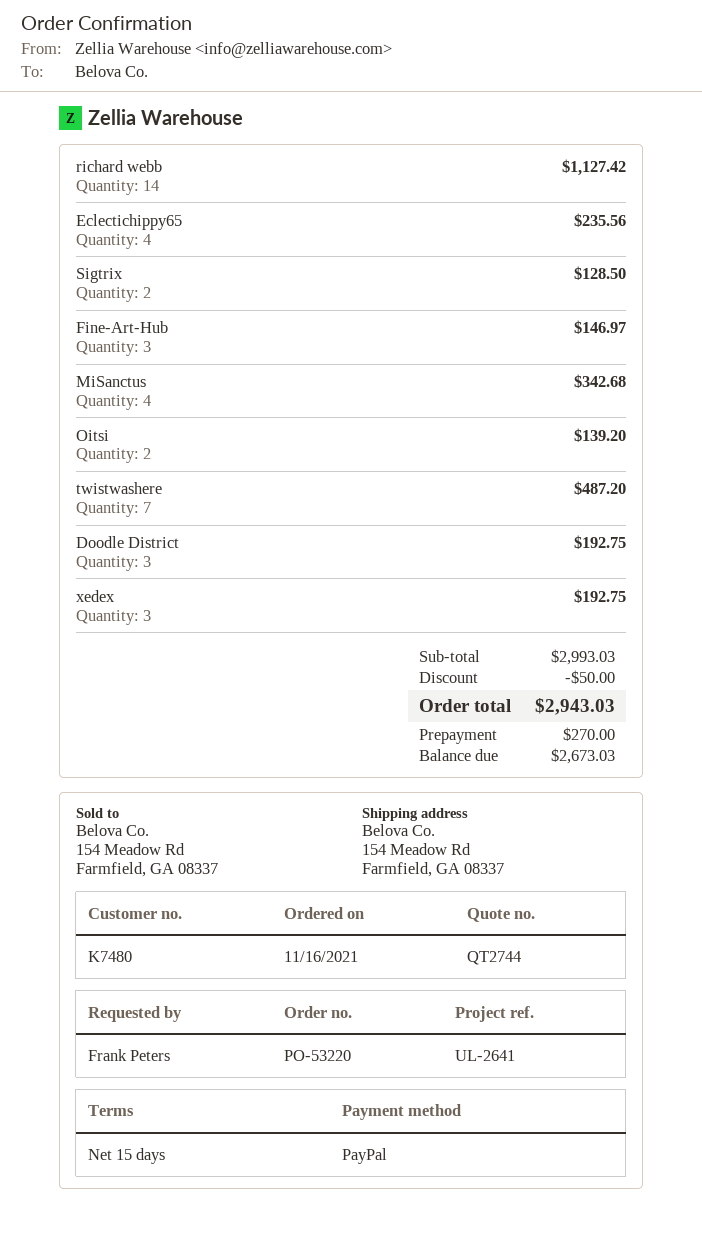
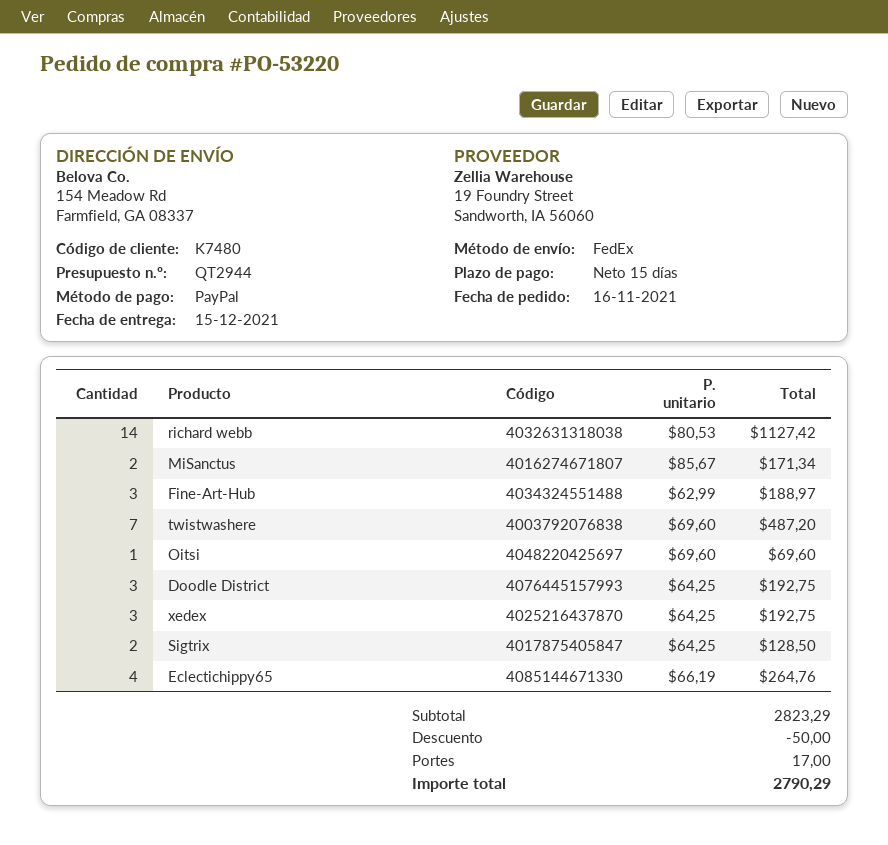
quote number: QT2744 -> QT2944
Eclectichippy65: 4 for 235.56 -> 4 for 264.76
Fine-Art-Hub: 3 for 146.97 -> 3 for 188.97
MiSanctus: 4 for 342.68 -> 2 for 171.34
Oitsi: 2 for 139.20 -> 1 for 69.60
subtotal: 2993.03 -> 2823.29
shipping: none -> 17.00
total: 2943.03 -> 2790.29

